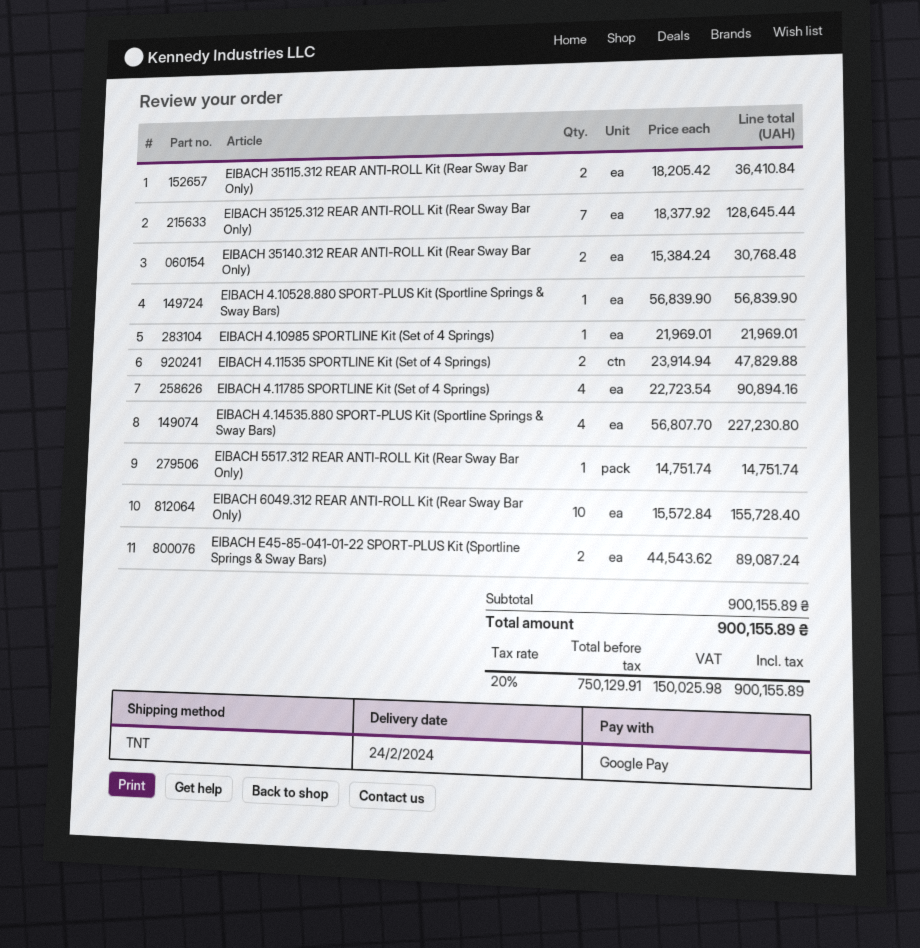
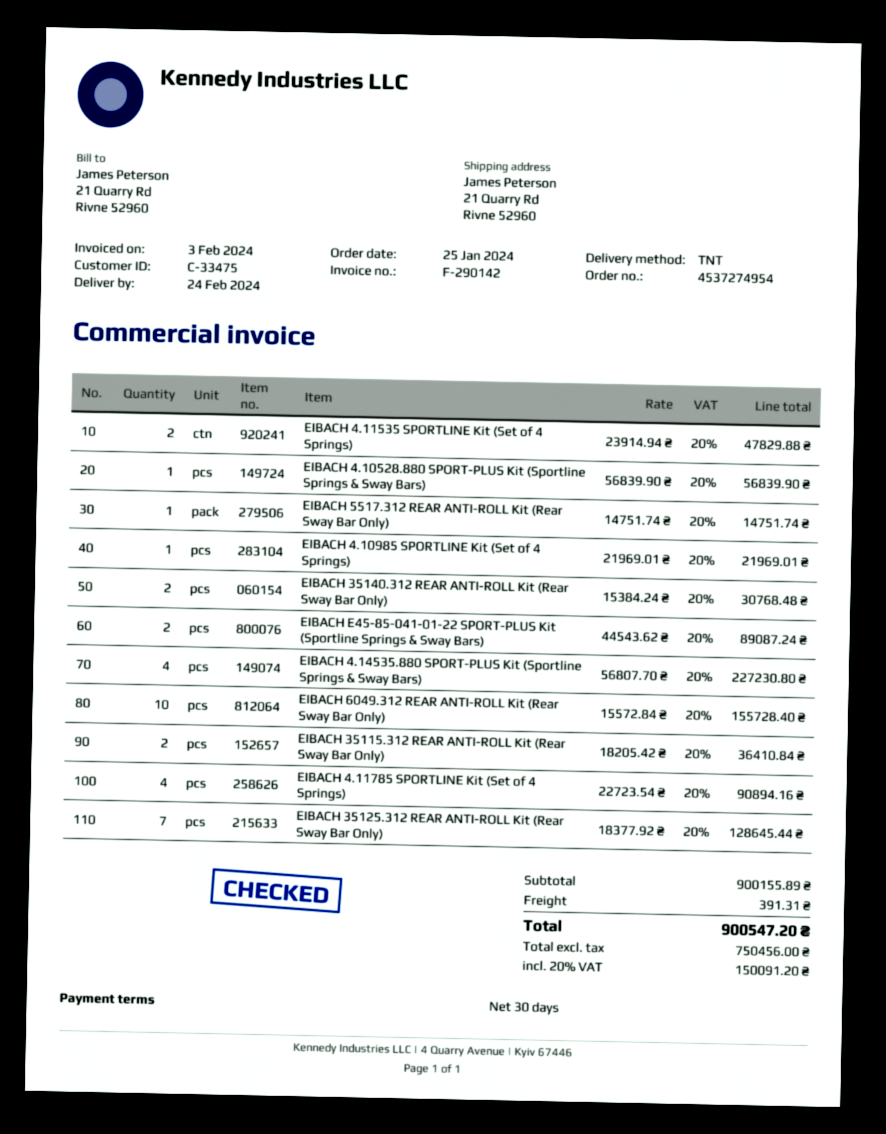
shipping: none -> 391.31
net: 750129.91 -> 750456.00
tax: 20% = 150025.98 -> 20% = 150091.20
total: 900155.89 -> 900547.20

